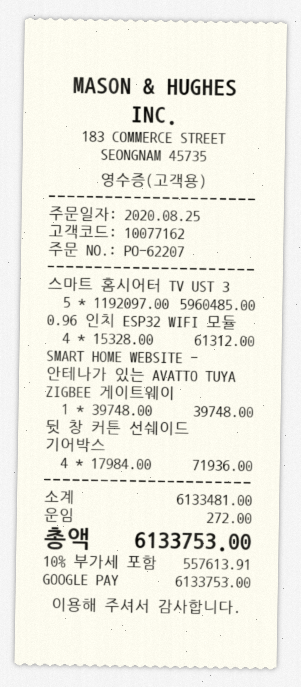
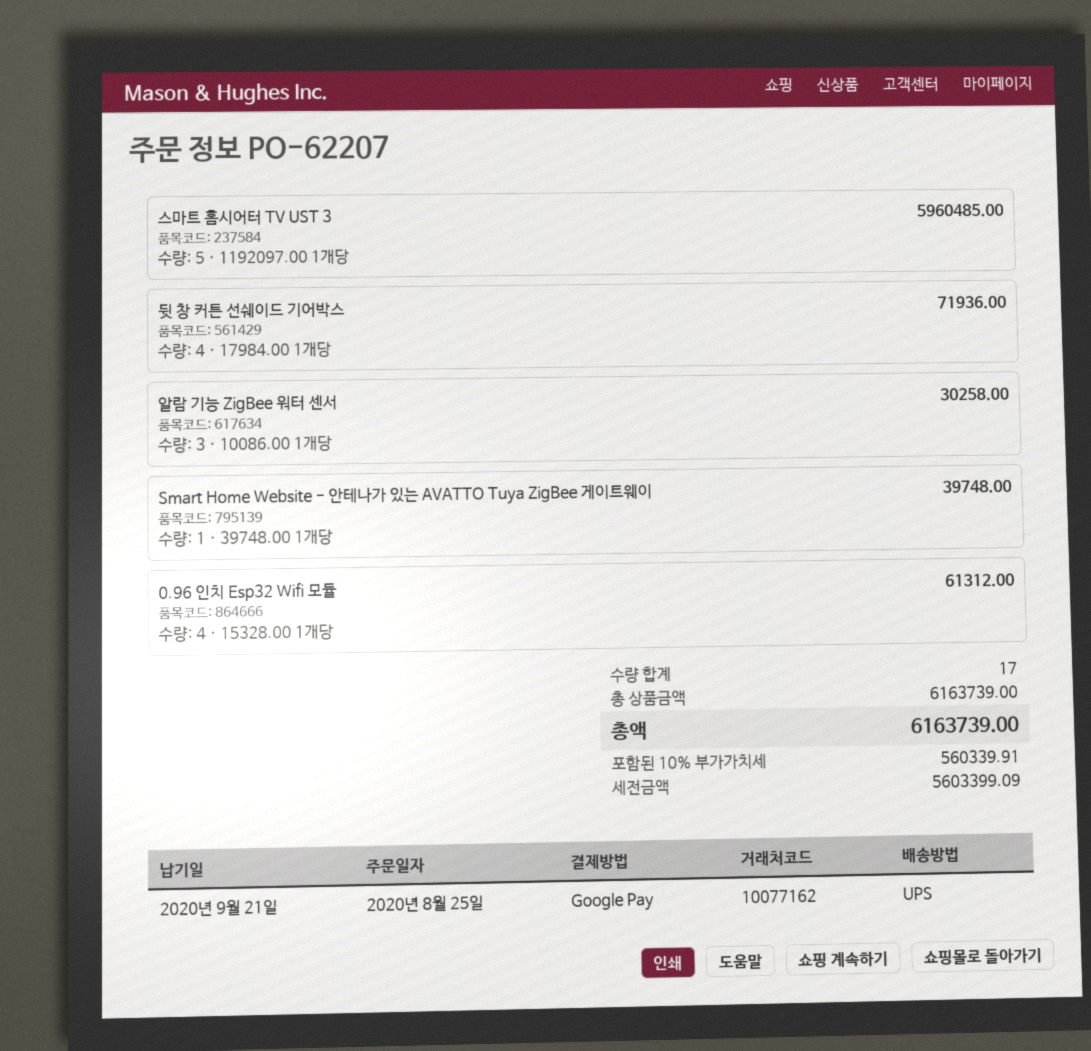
알람 기능 ZigBee 워터 센서: none -> 3 x 10086.00 = 30258.00
subtotal: 6133481.00 -> 6163739.00
shipping: 272.00 -> none
tax: 10% = 557613.91 -> 10% = 560339.91
total: 6133753.00 -> 6163739.00

